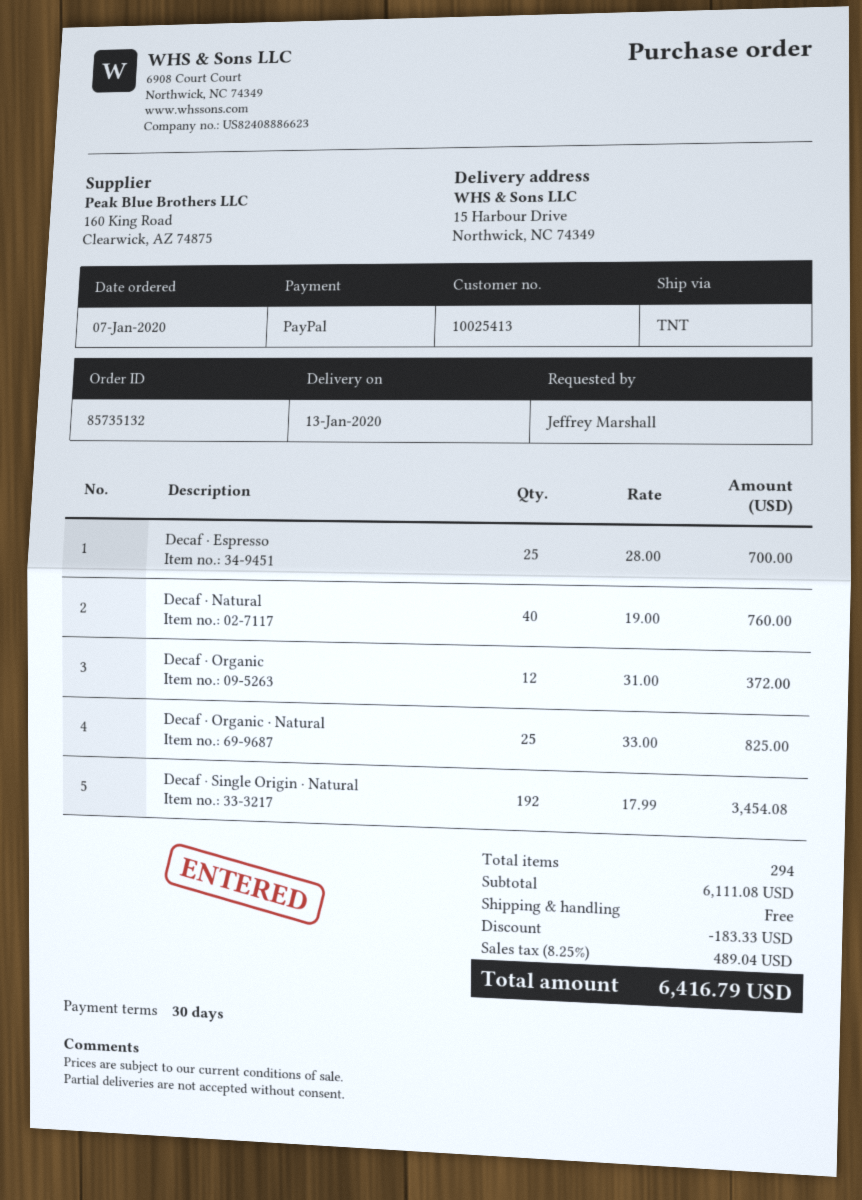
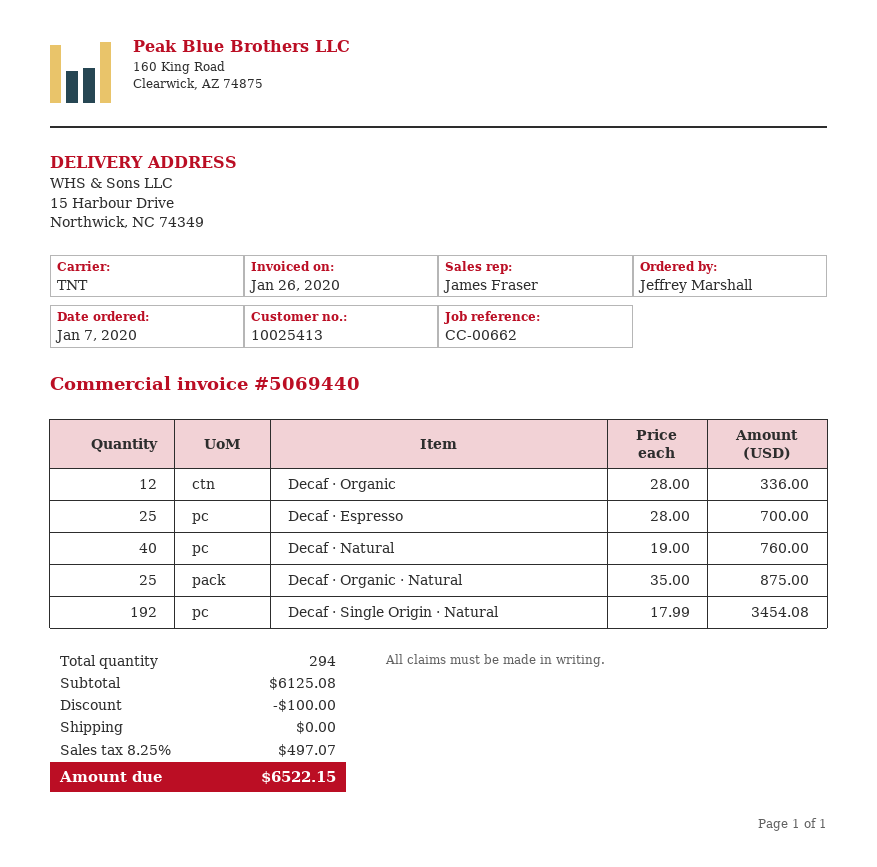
Decaf · Organic: 12 x 31.00 = 372.00 -> 12 x 28.00 = 336.00
Decaf · Organic · Natural: 25 x 33.00 = 825.00 -> 25 x 35.00 = 875.00
subtotal: 6111.08 -> 6125.08
discount: 183.33 -> 100.00
tax: 8.25% = 489.04 -> 8.25% = 497.07
total: 6416.79 -> 6522.15

